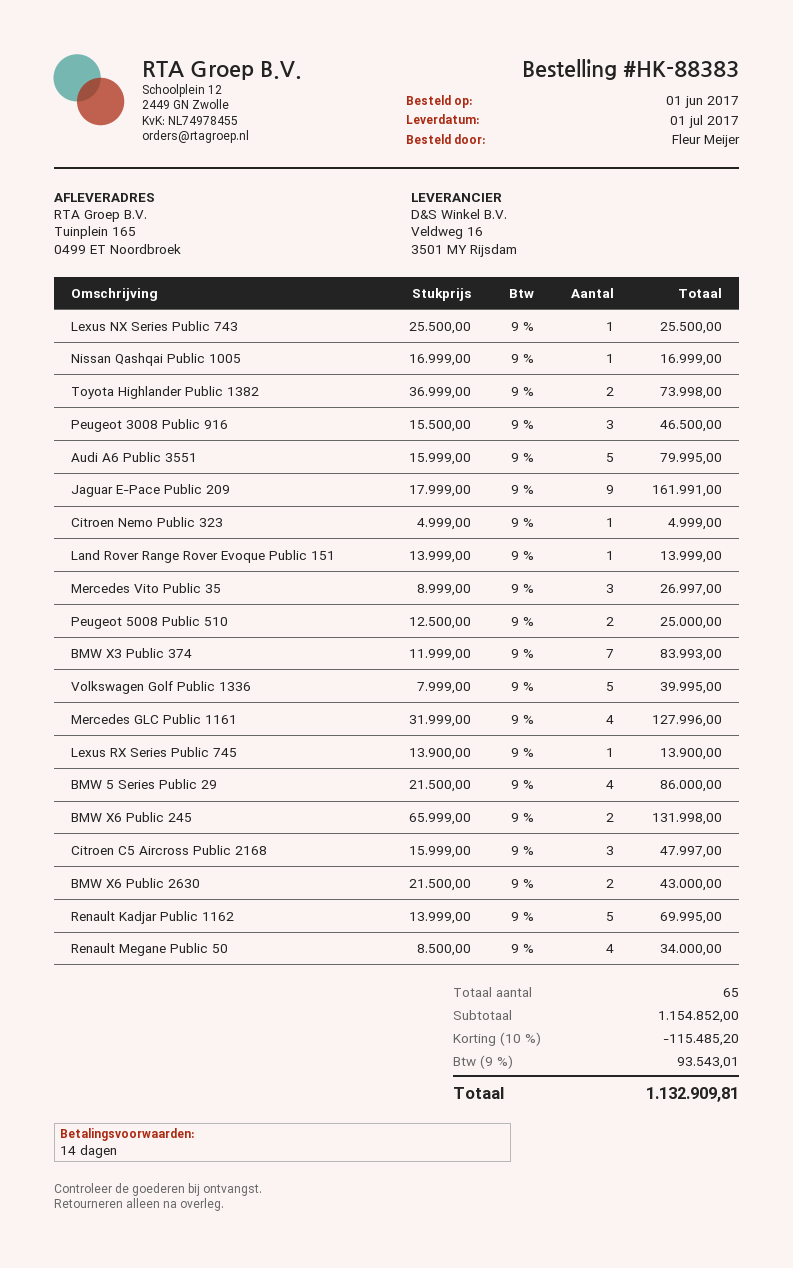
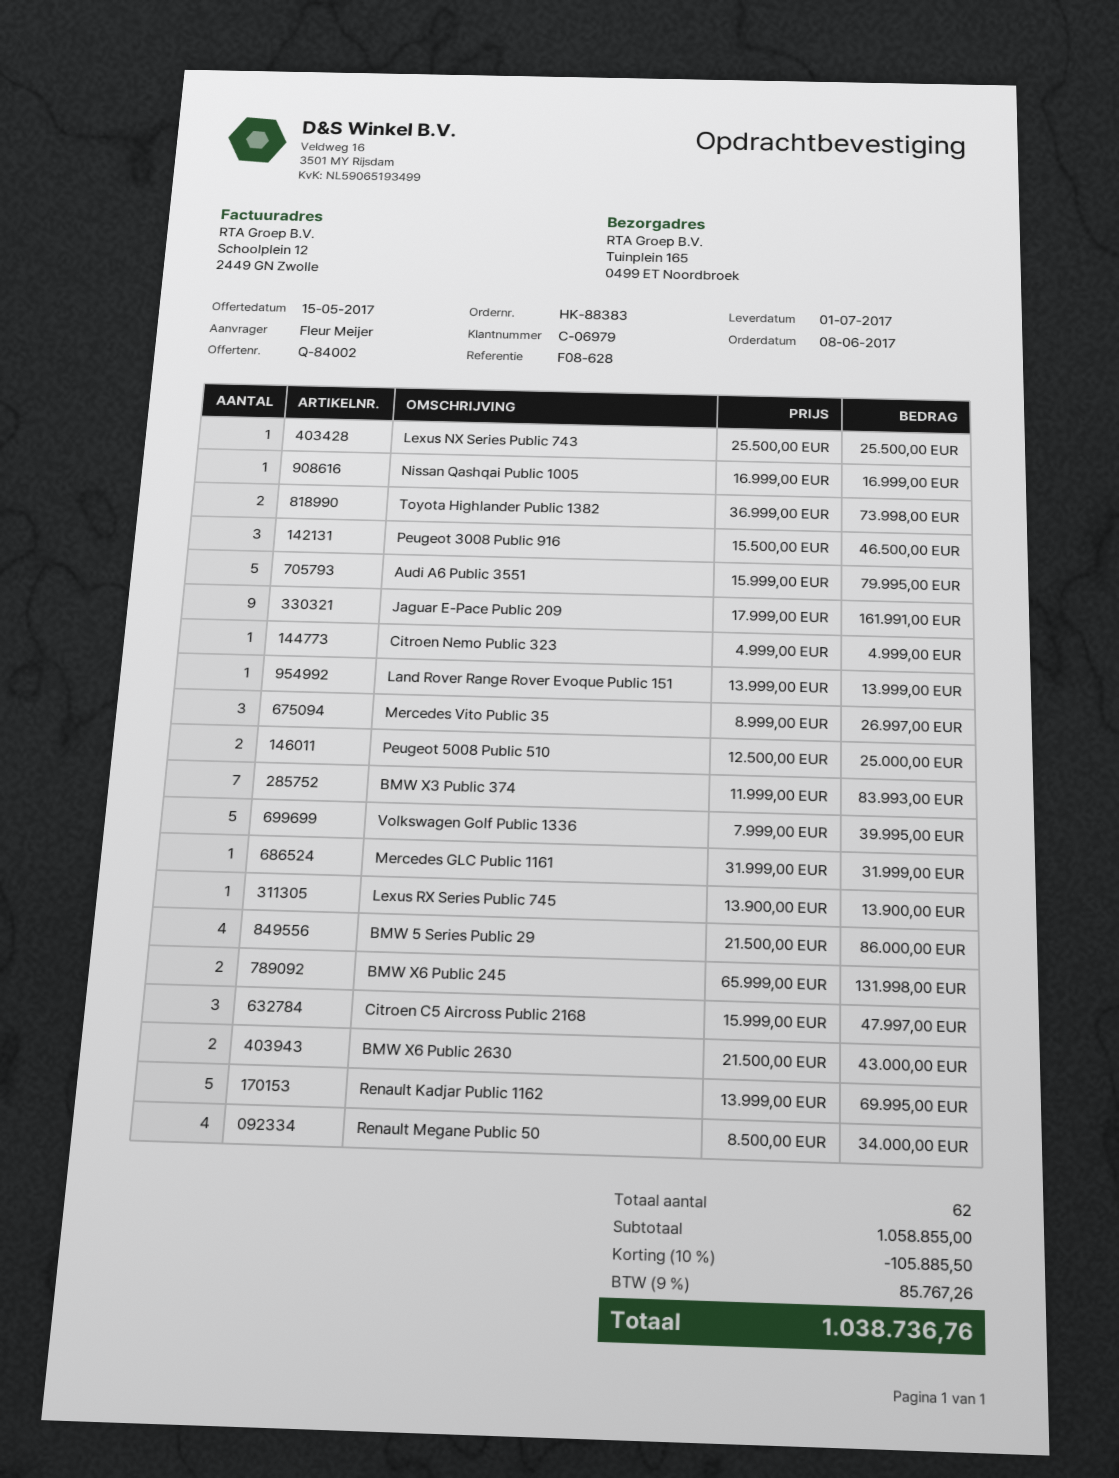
order date: 2017-06-01 -> 2017-06-08
Mercedes GLC Public 1161: 4 x 31999.00 = 127996.00 -> 1 x 31999.00 = 31999.00
total quantity: 65 -> 62
subtotal: 1154852.00 -> 1058855.00
discount: 10% = 115485.20 -> 10% = 105885.50
tax: 9% = 93543.01 -> 9% = 85767.26
total: 1132909.81 -> 1038736.76

